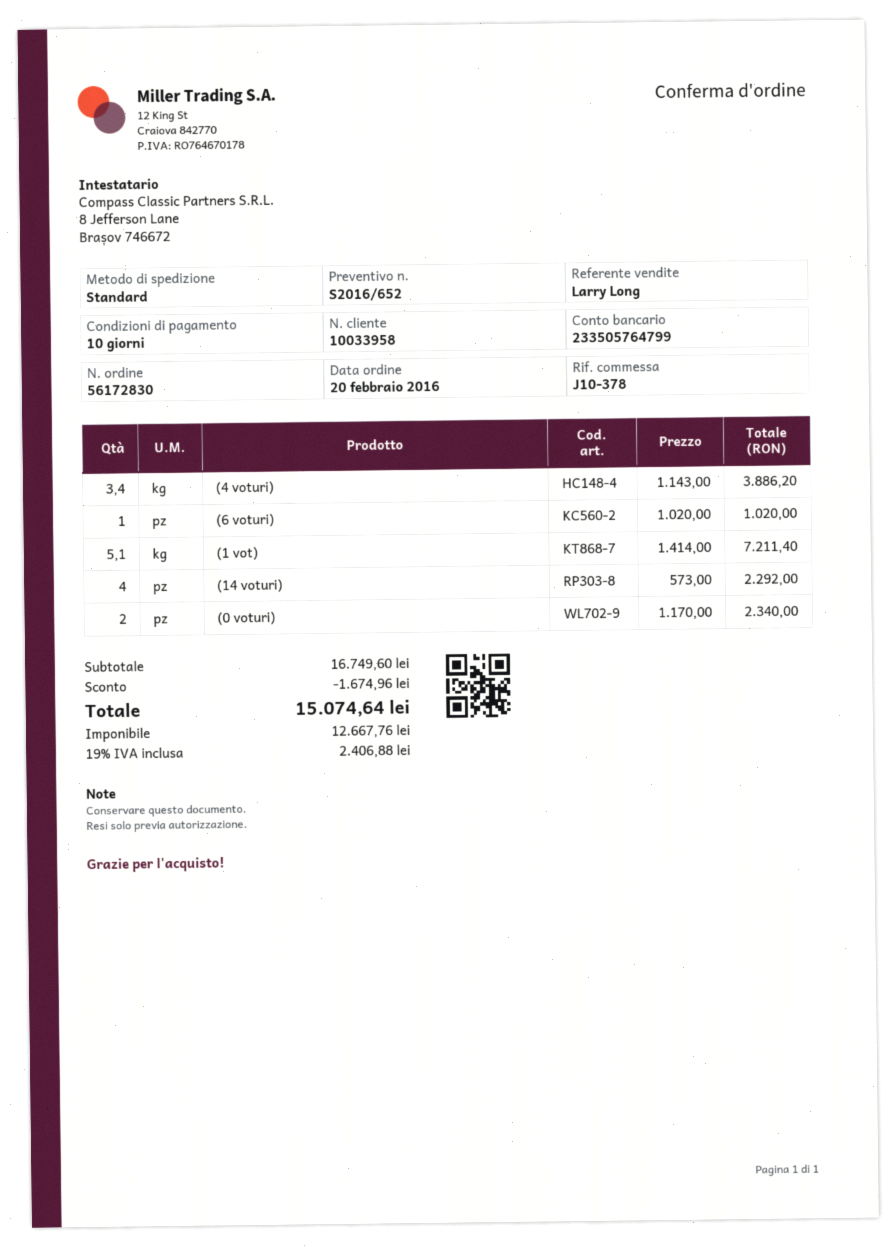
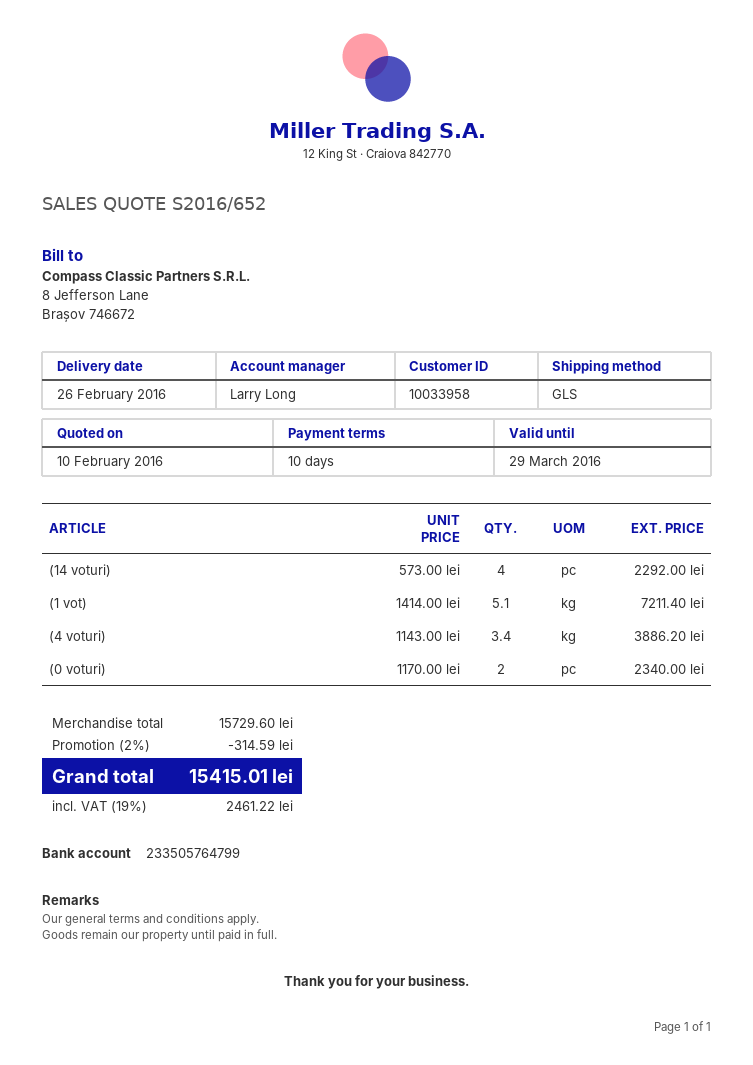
shipping method: standard -> GLS
(6 voturi): 1 x 1020.00 = 1020.00 -> none
subtotal: 16749.60 -> 15729.60
discount: 1674.96 -> 314.59
tax: 19% = 2406.88 -> 19% = 2461.22
total: 15074.64 -> 15415.01

